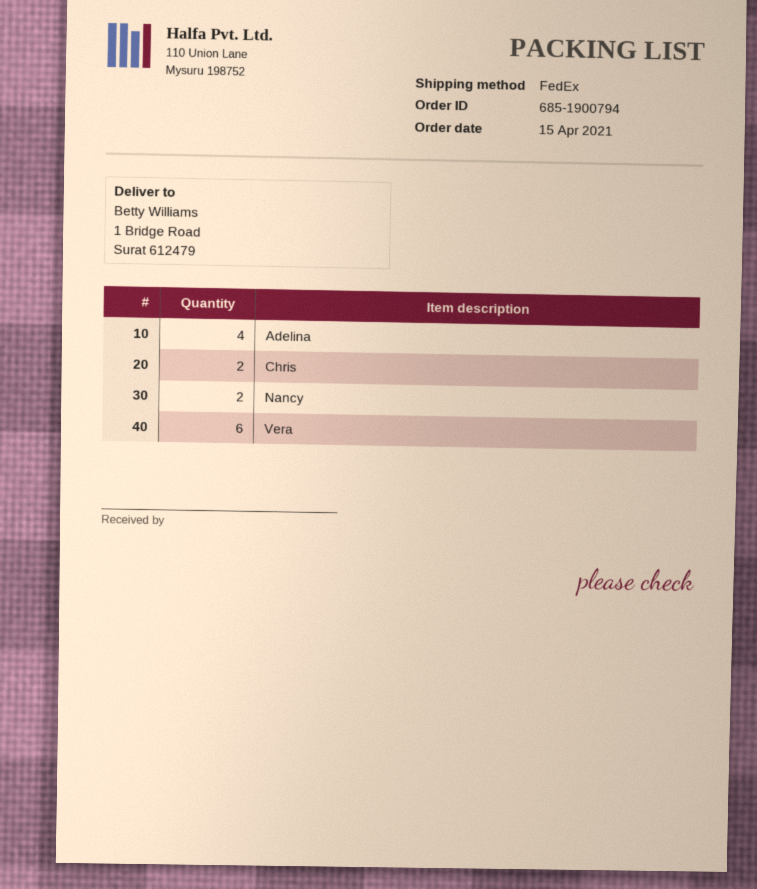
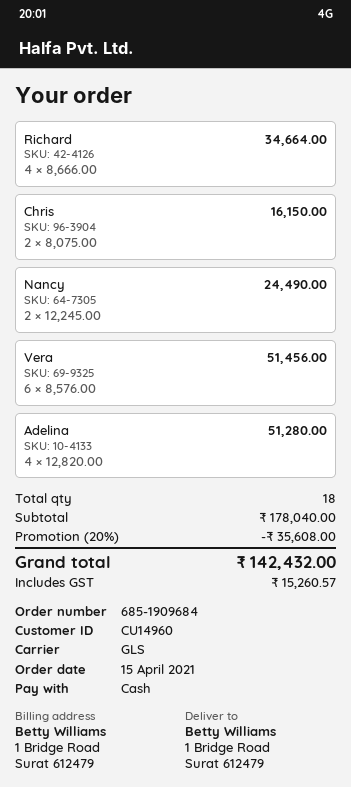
order number: 685-1900794 -> 685-1909684
shipping method: FedEx -> GLS
Richard: none -> 4

